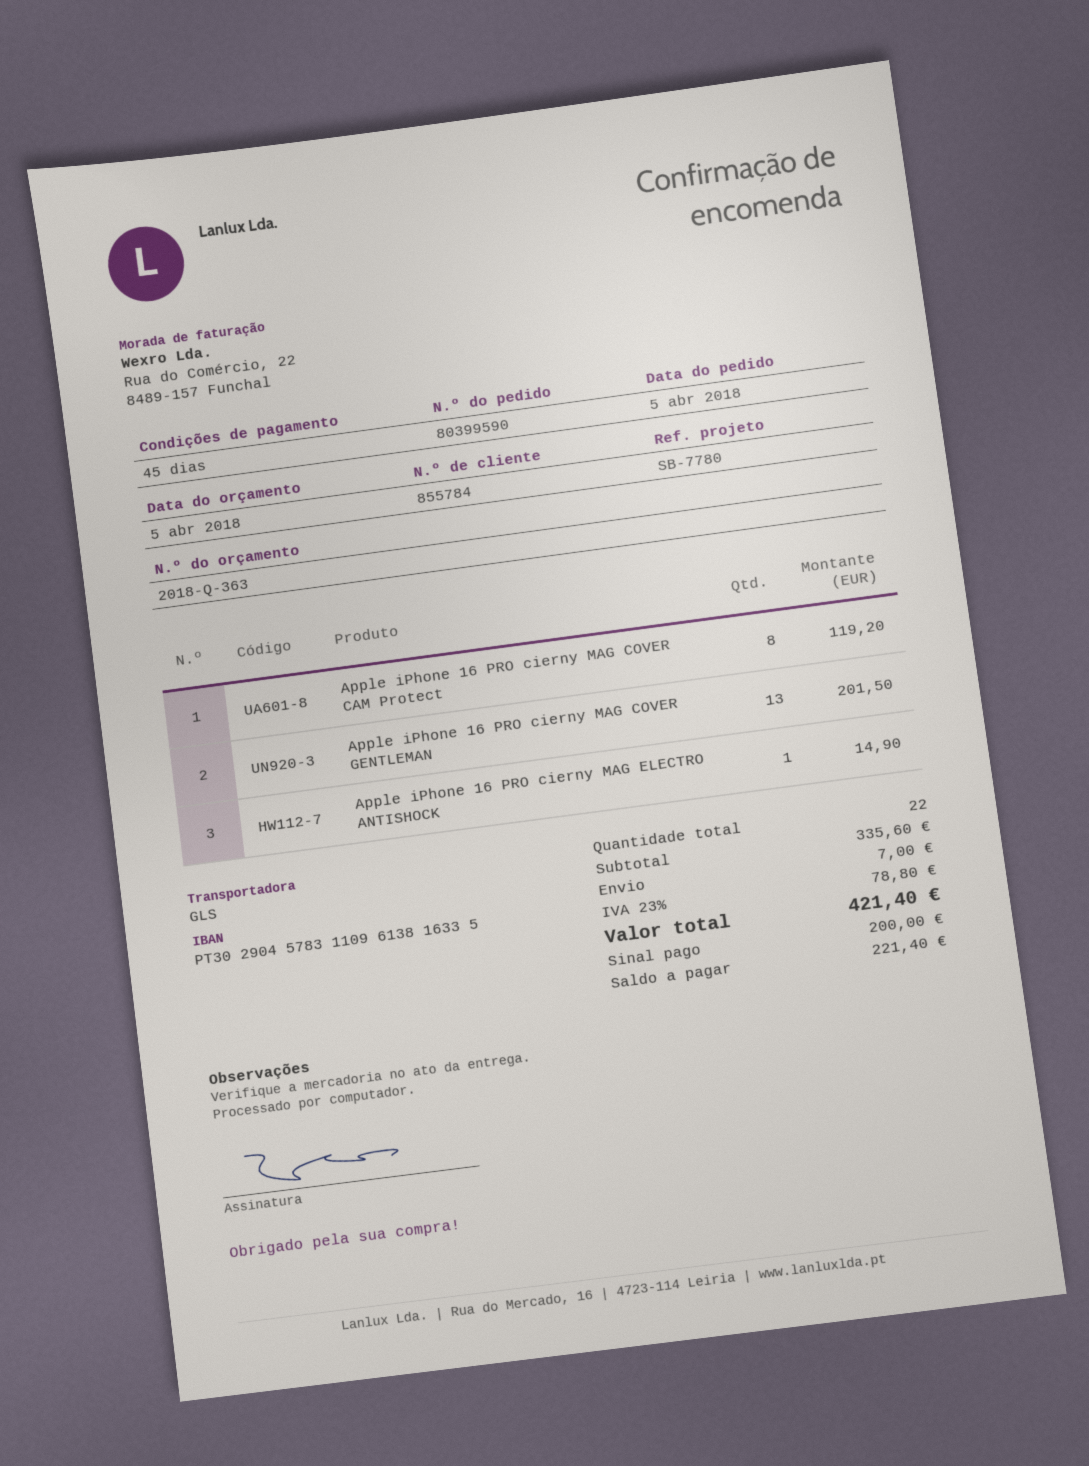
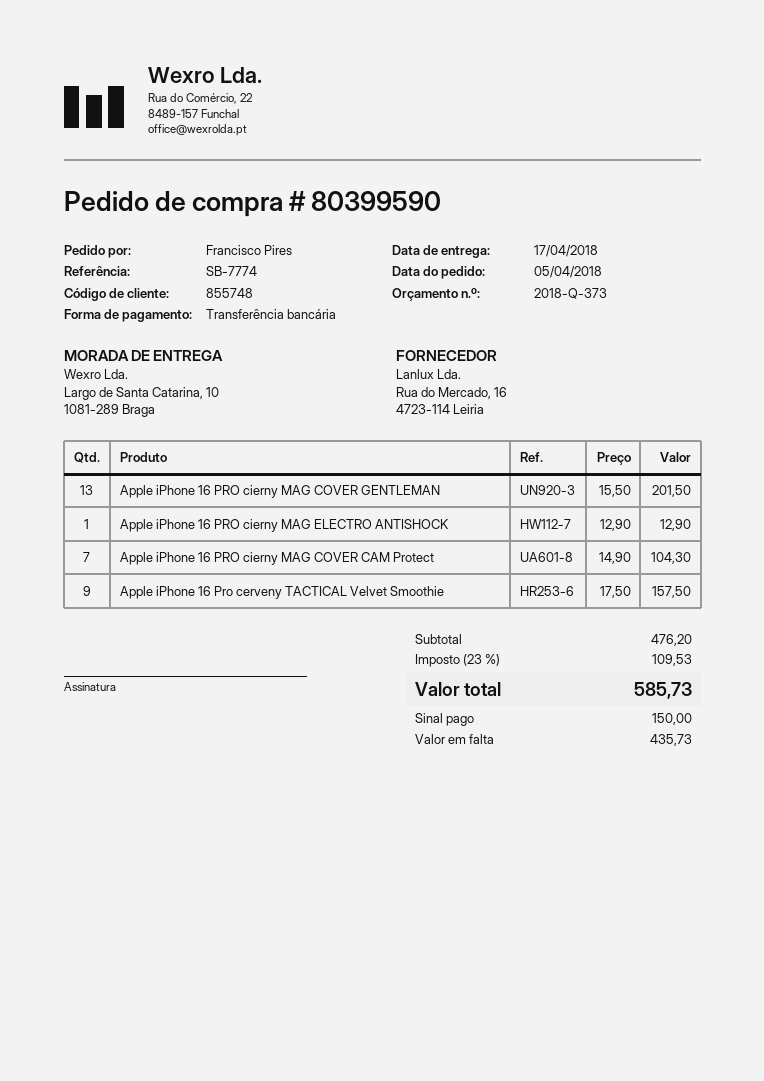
quote number: 2018-Q-363 -> 2018-Q-373
customer number: 855784 -> 855748
reference: SB-7780 -> SB-7774
Apple iPhone 16 PRO cierny MAG COVER CAM Protect: 8 for 119.20 -> 7 for 104.30
Apple iPhone 16 PRO cierny MAG ELECTRO ANTISHOCK: 1 for 14.90 -> 1 for 12.90
Apple iPhone 16 Pro cerveny TACTICAL Velvet Smoothie: none -> 9 for 157.50
subtotal: 335.60 -> 476.20
shipping: 7.00 -> none
tax: 23% = 78.80 -> 23% = 109.53
total: 421.40 -> 585.73
deposit: 200.00 -> 150.00
balance: 221.40 -> 435.73

